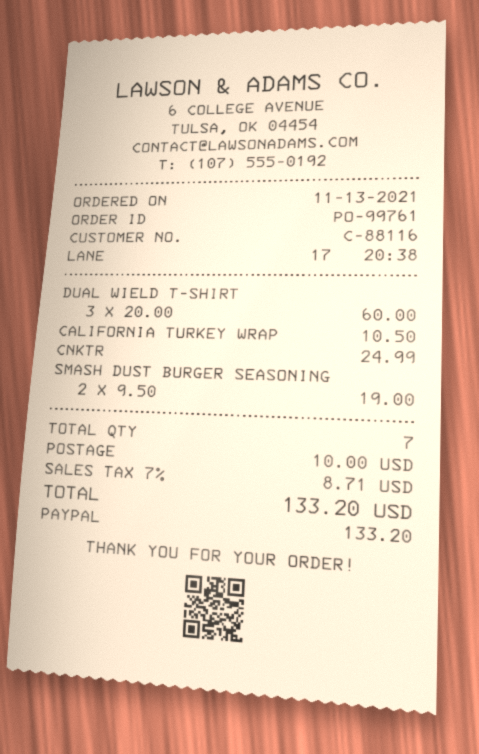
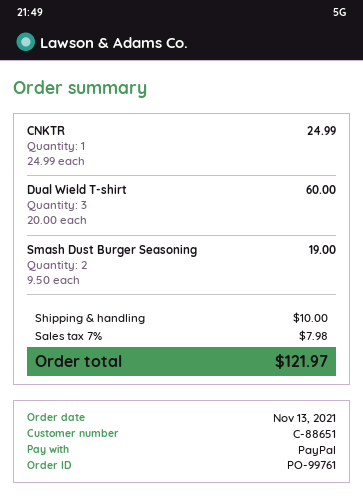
customer number: C-88116 -> C-88651
CALIFORNIA TURKEY WRAP: 1 x 10.50 = 10.50 -> none
tax: 7% = 8.71 -> 7% = 7.98
total: 133.20 -> 121.97

